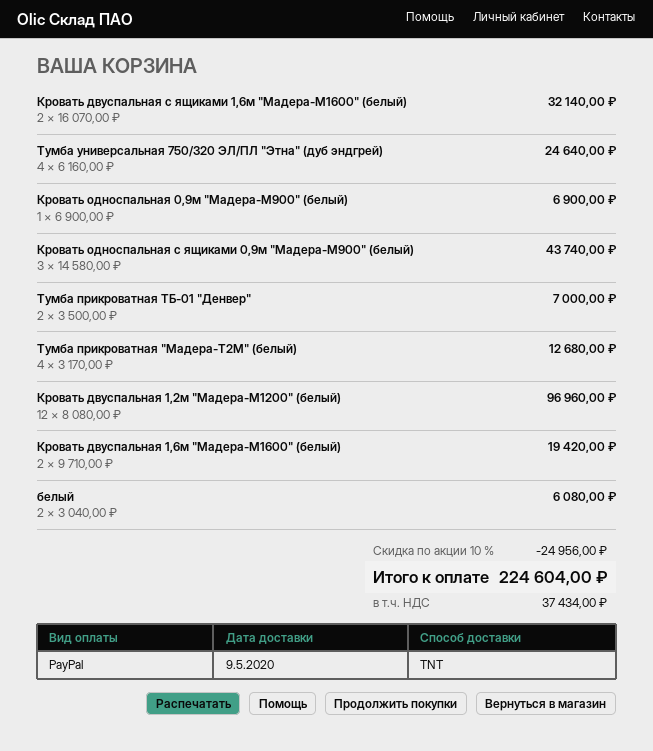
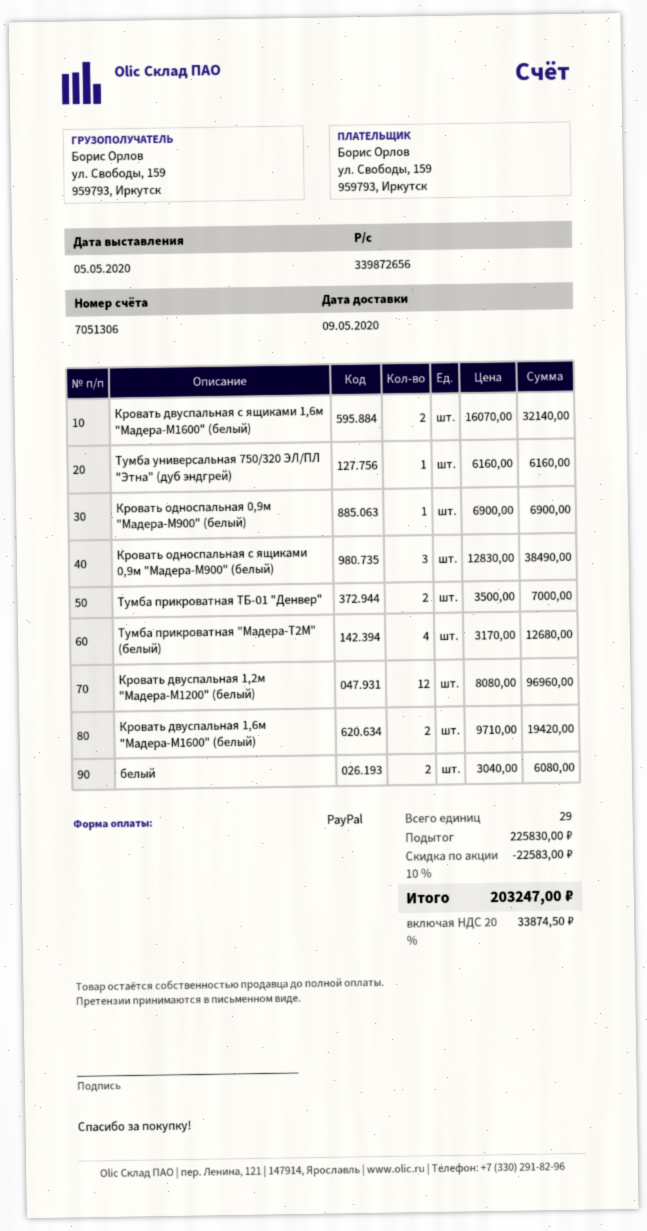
Тумба универсальная 750/320 ЭЛ/ПЛ "Этна" (дуб эндгрей): 4 x 6160.00 = 24640.00 -> 1 x 6160.00 = 6160.00
Кровать односпальная с ящиками 0,9м "Мадера-М900" (белый): 3 x 14580.00 = 43740.00 -> 3 x 12830.00 = 38490.00
discount: 10% = 24956.00 -> 10% = 22583.00
tax: 37434.00 -> 33874.50
total: 224604.00 -> 203247.00

